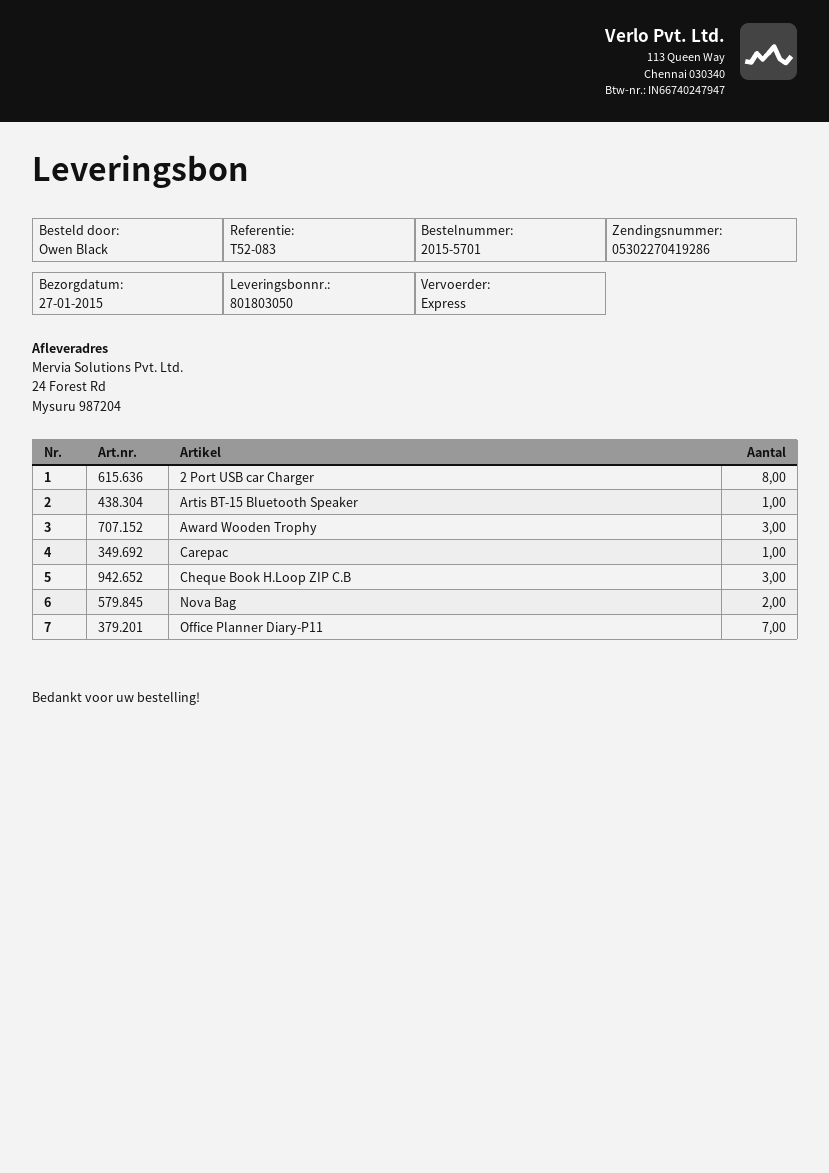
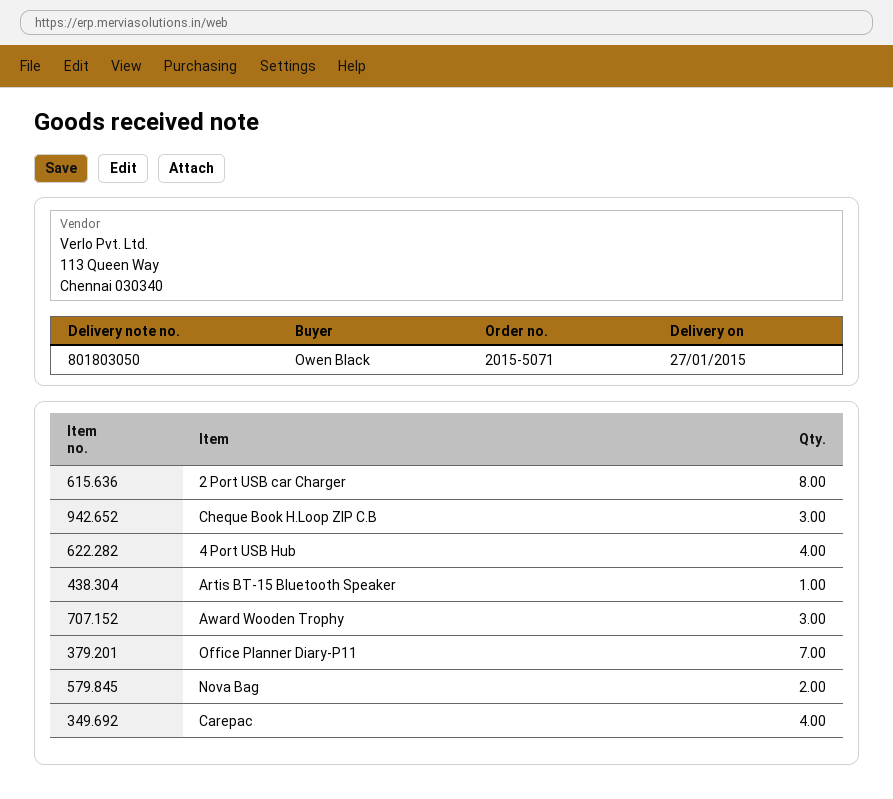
order number: 2015-5701 -> 2015-5071
Carepac: 1 -> 4
4 Port USB Hub: none -> 4

